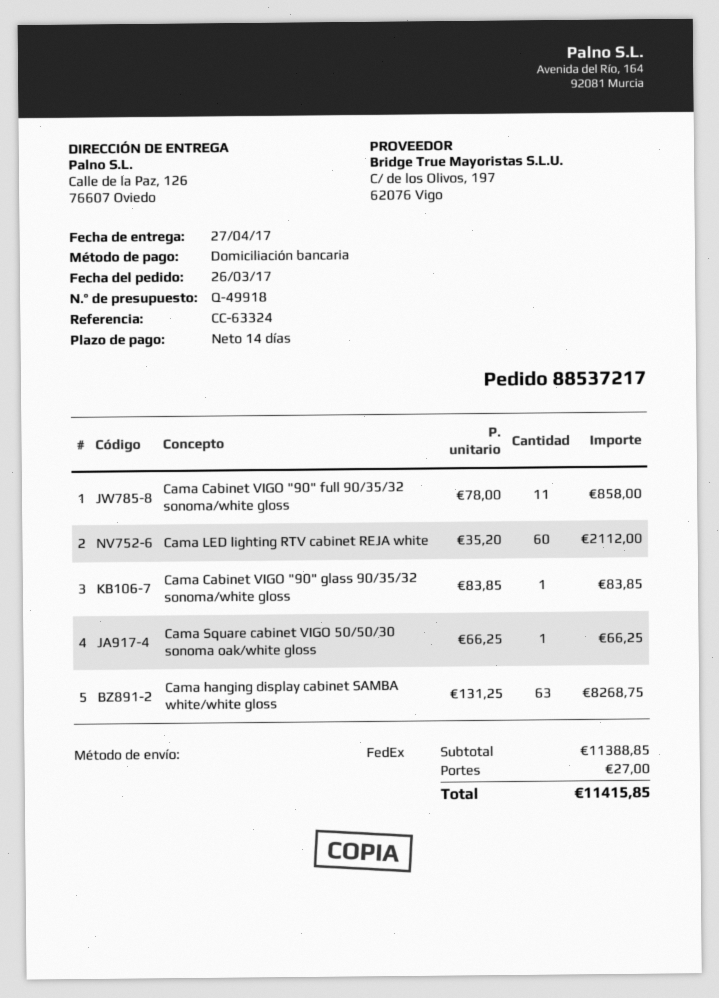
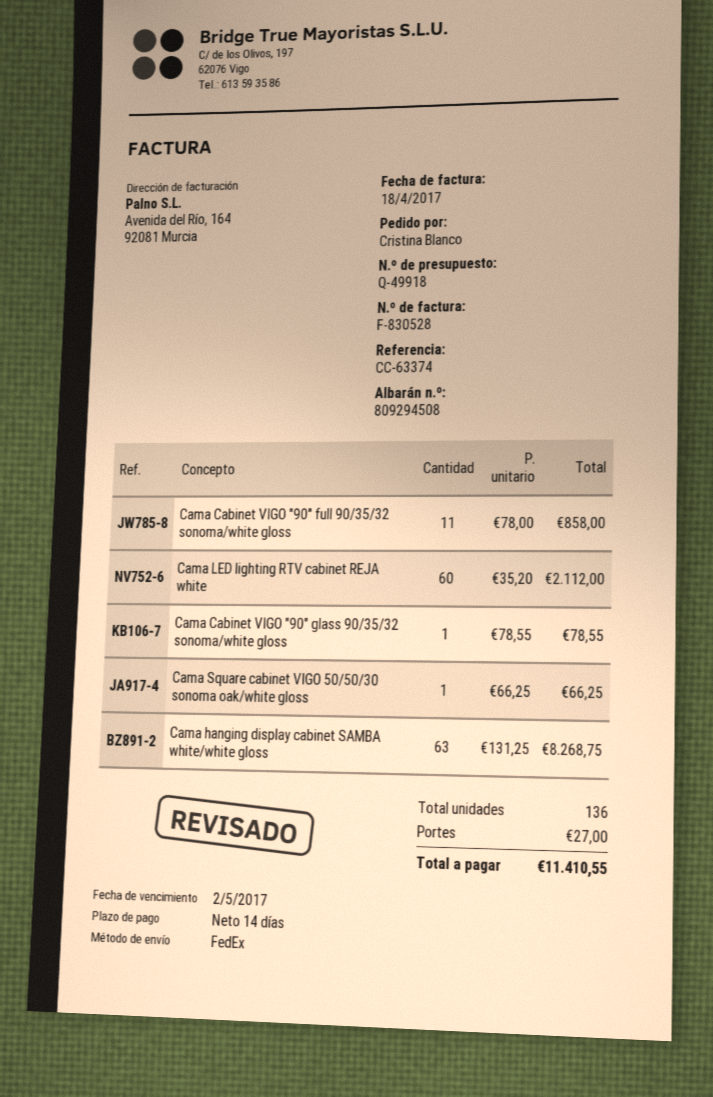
reference: CC-63324 -> CC-63374
Cama Cabinet VIGO "90" glass 90/35/32 sonoma/white gloss: 1 x 83.85 = 83.85 -> 1 x 78.55 = 78.55
total: 11415.85 -> 11410.55

